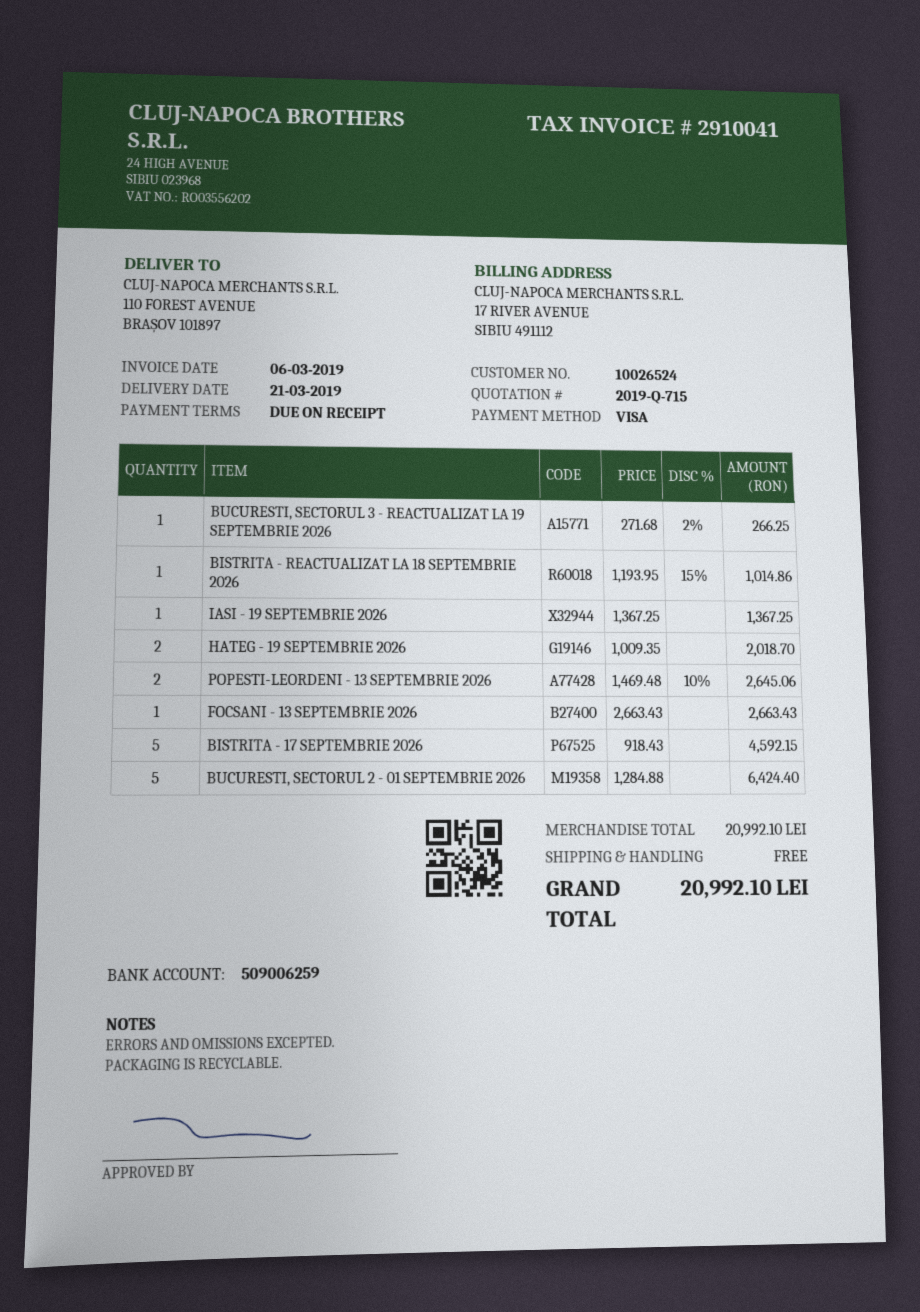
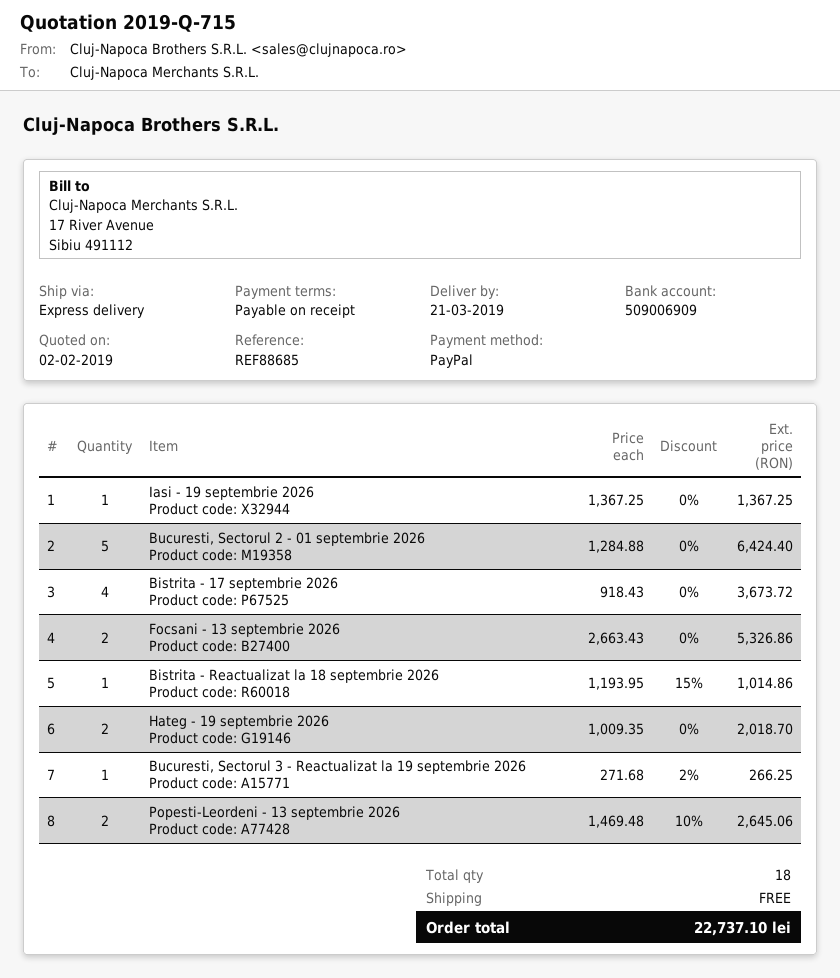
payment method: Visa -> PayPal
bank account: 509006259 -> 509006909
FOCSANI - 13 SEPTEMBRIE 2026: 1 x 2663.43 = 2663.43 -> 2 x 2663.43 = 5326.86
BISTRITA - 17 SEPTEMBRIE 2026: 5 x 918.43 = 4592.15 -> 4 x 918.43 = 3673.72
total: 20992.10 -> 22737.10

